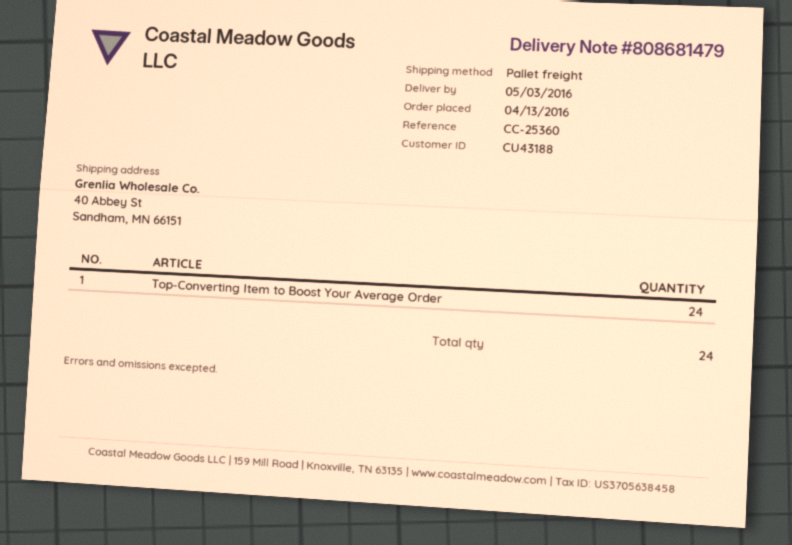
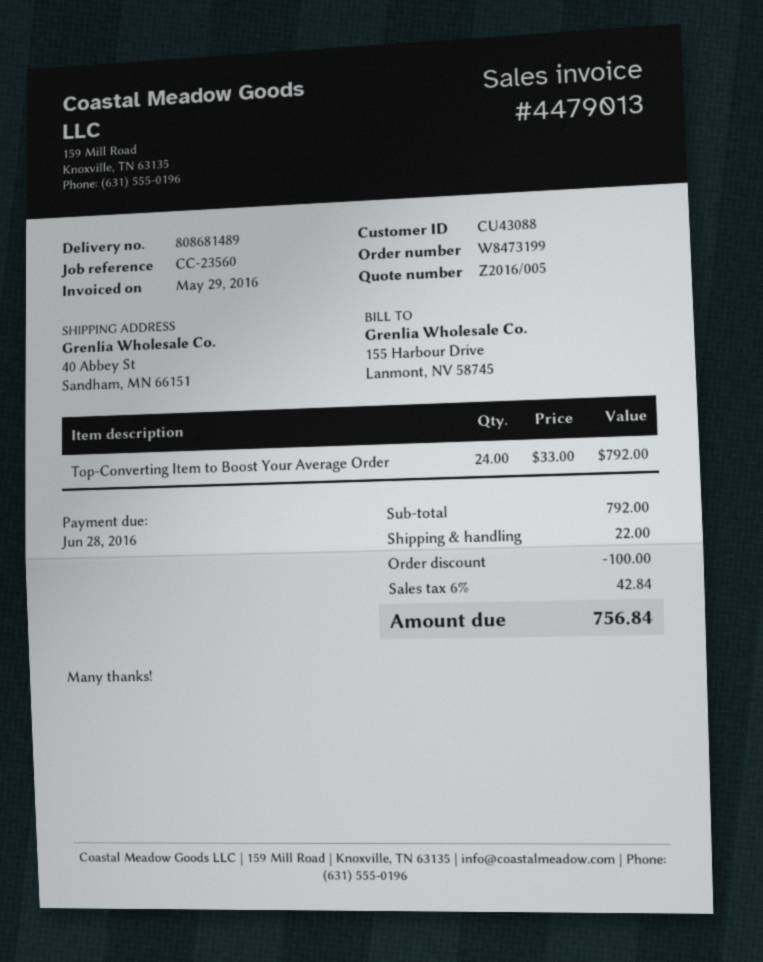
delivery note number: 808681479 -> 808681489
customer number: CU43188 -> CU43088
reference: CC-25360 -> CC-23560

